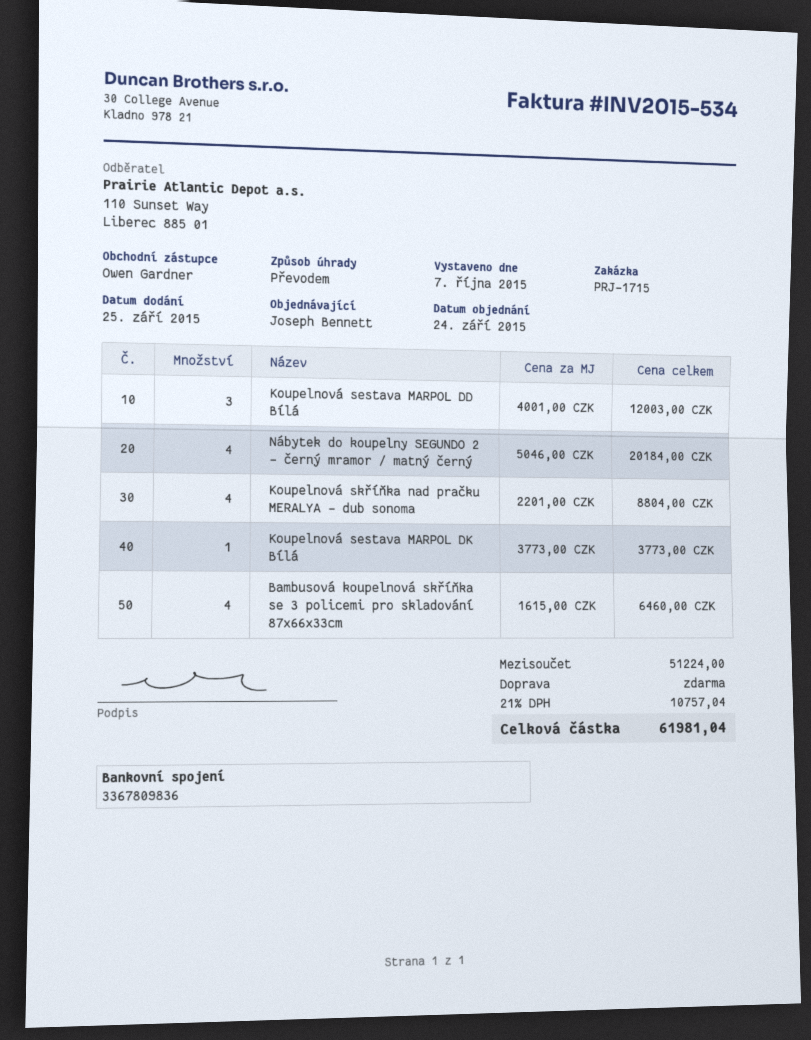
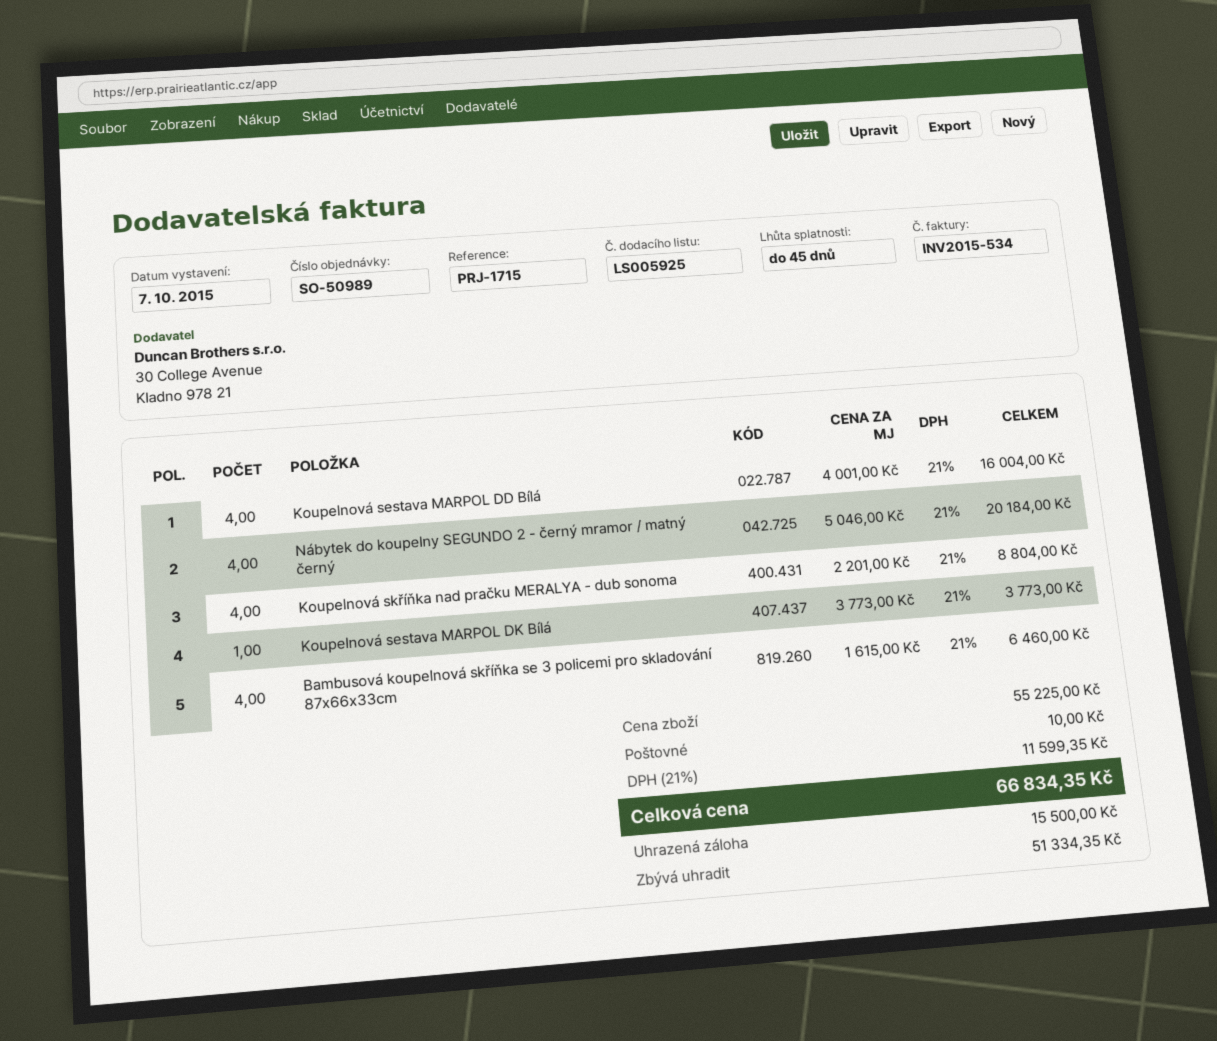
Koupelnová sestava MARPOL DD Bílá: 3 x 4001.00 = 12003.00 -> 4 x 4001.00 = 16004.00
subtotal: 51224.00 -> 55225.00
shipping: 0.00 -> 10.00
tax: 21% = 10757.04 -> 21% = 11599.35
total: 61981.04 -> 66834.35

